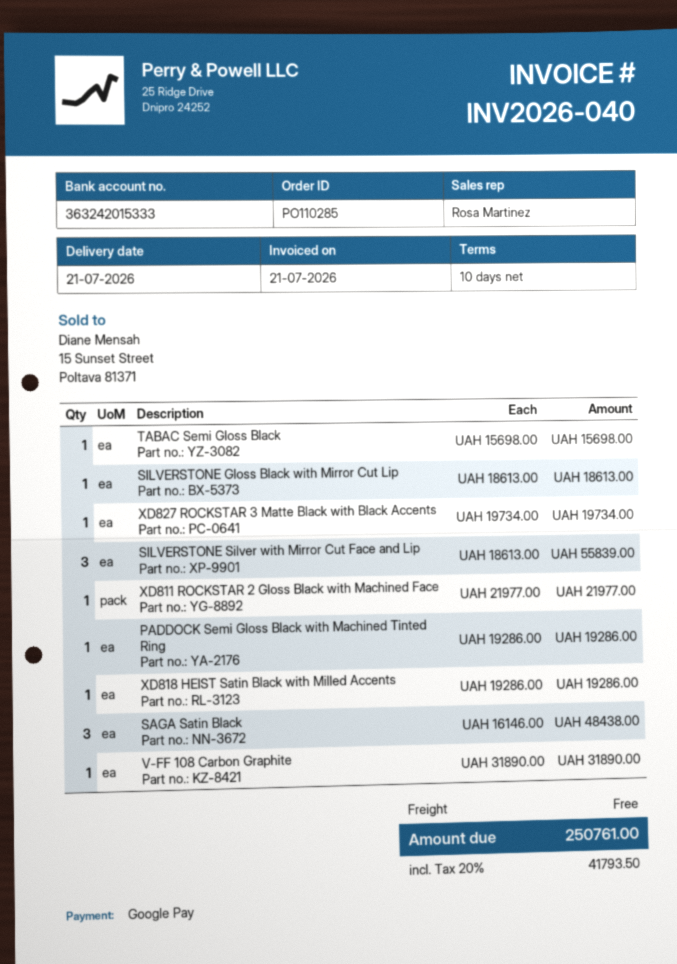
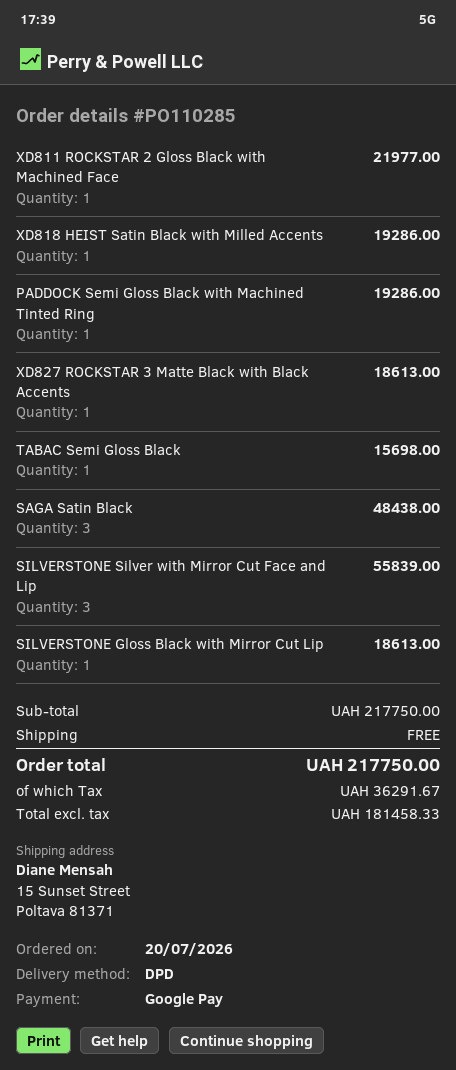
XD827 ROCKSTAR 3 Matte Black with Black Accents: 1 for 19734.00 -> 1 for 18613.00
V-FF 108 Carbon Graphite: 1 for 31890.00 -> none
tax: 41793.50 -> 36291.67
total: 250761.00 -> 217750.00

